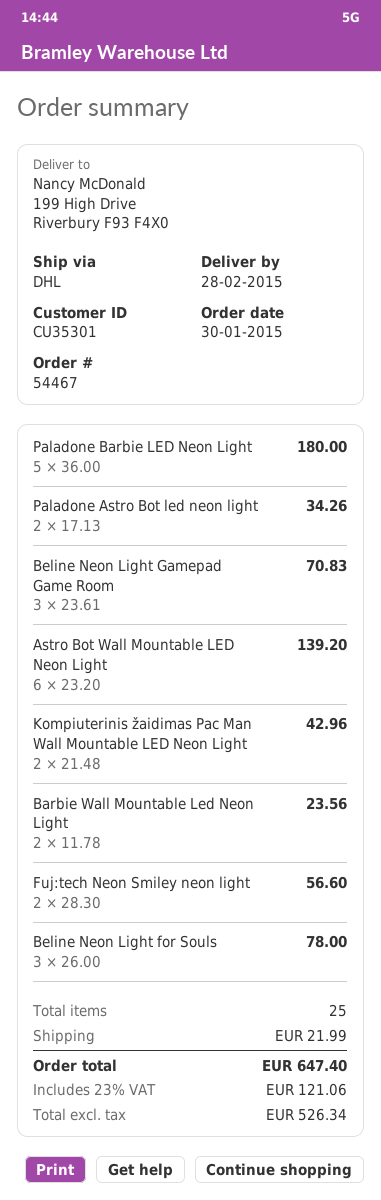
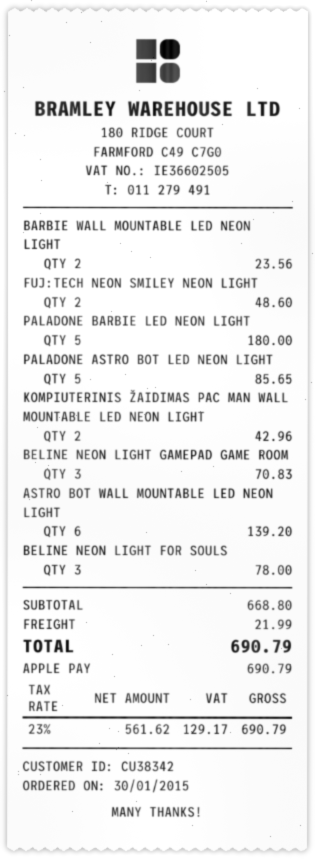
customer number: CU35301 -> CU38342
Paladone Astro Bot led neon light: 2 for 34.26 -> 5 for 85.65
Fuj:tech Neon Smiley neon light: 2 for 56.60 -> 2 for 48.60
net: 526.34 -> 561.62
tax: 23% = 121.06 -> 23% = 129.17
total: 647.40 -> 690.79

